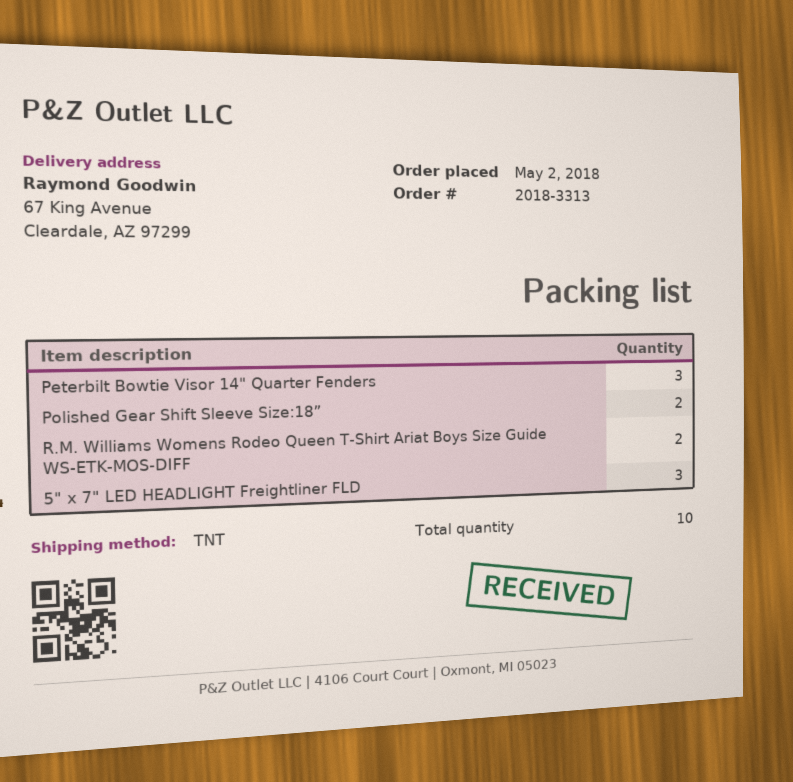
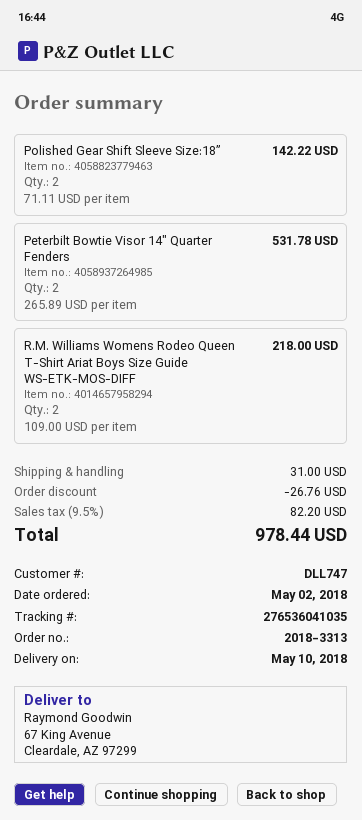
Peterbilt Bowtie Visor 14" Quarter Fenders: 3 -> 2
5" x 7" LED HEADLIGHT Freightliner FLD: 3 -> none

